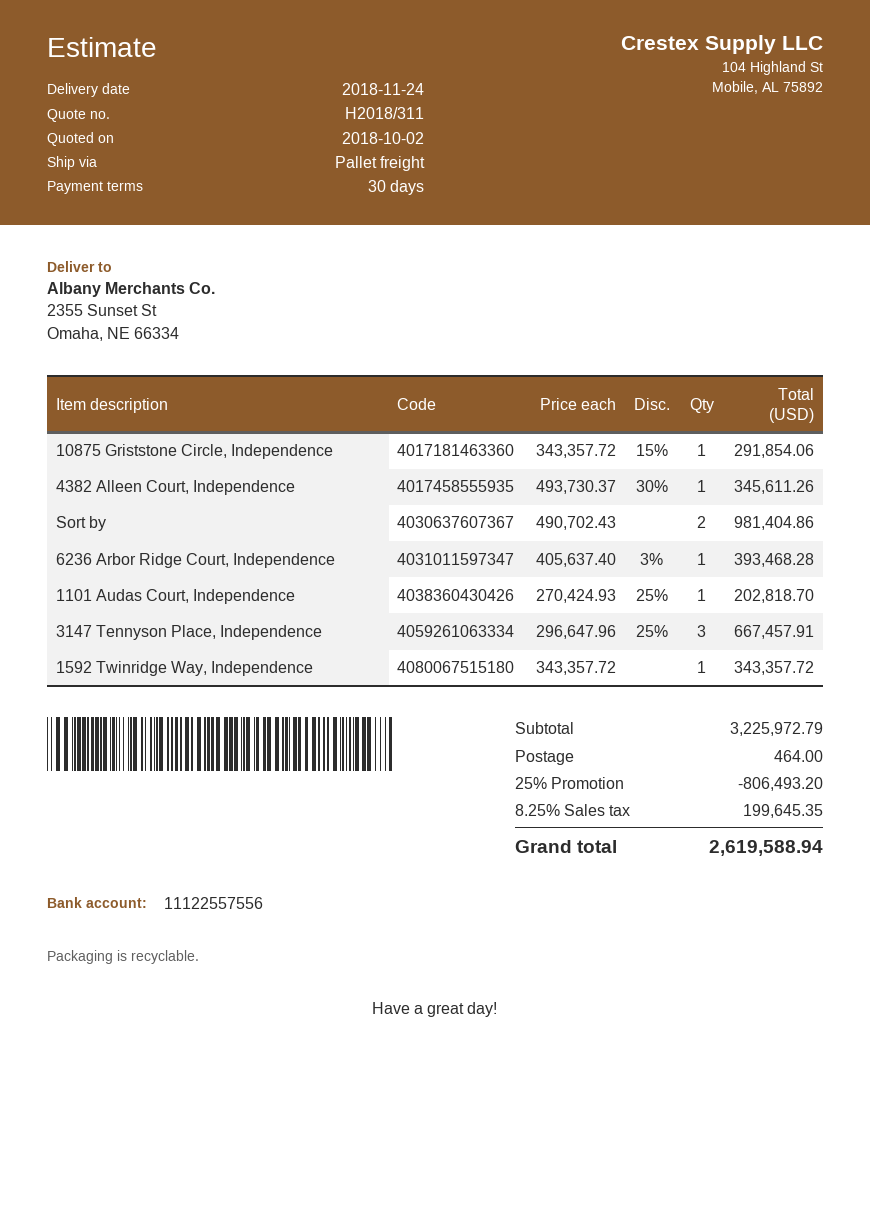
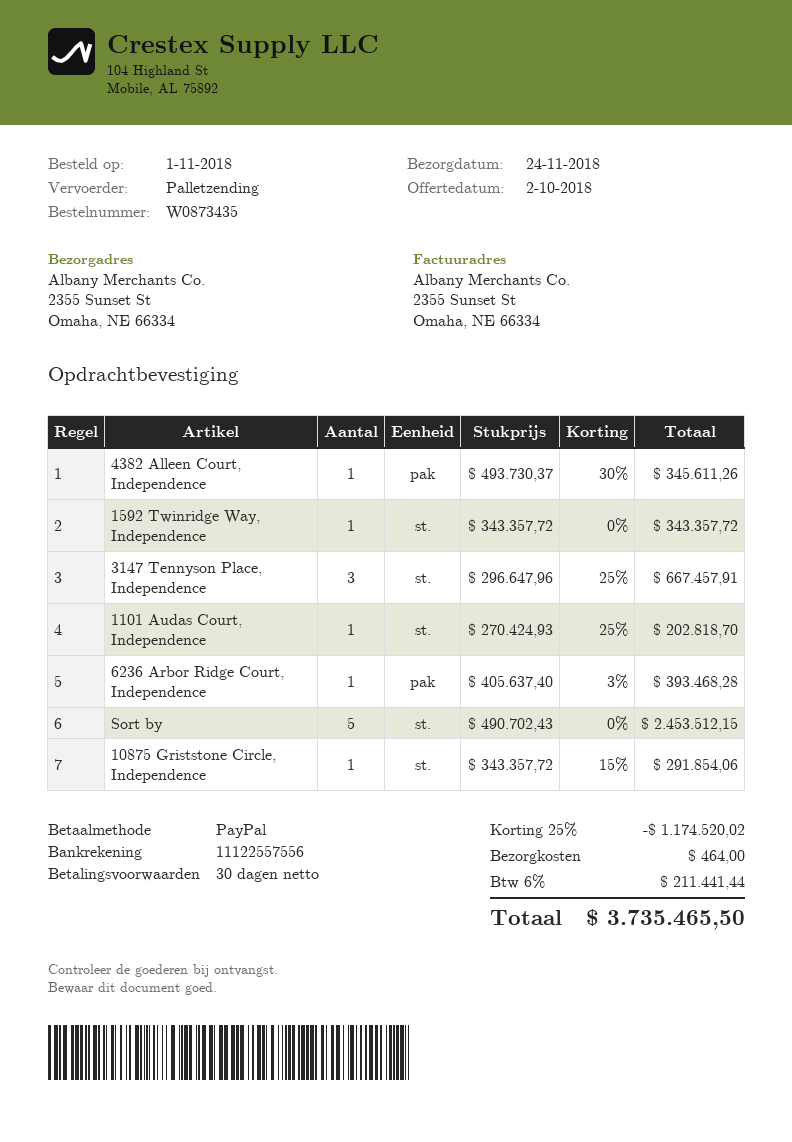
Sort by: 2 x 490702.43 = 981404.86 -> 5 x 490702.43 = 2453512.15
discount: 25% = 806493.20 -> 25% = 1174520.02
tax: 8.25% = 199645.35 -> 6% = 211441.44
total: 2619588.94 -> 3735465.50

